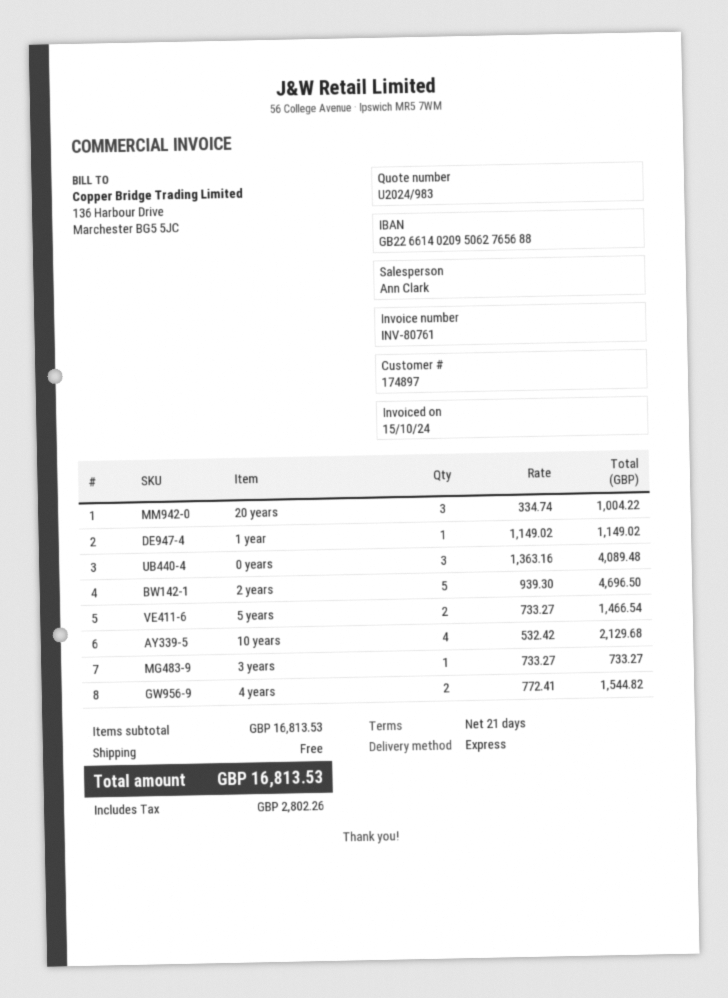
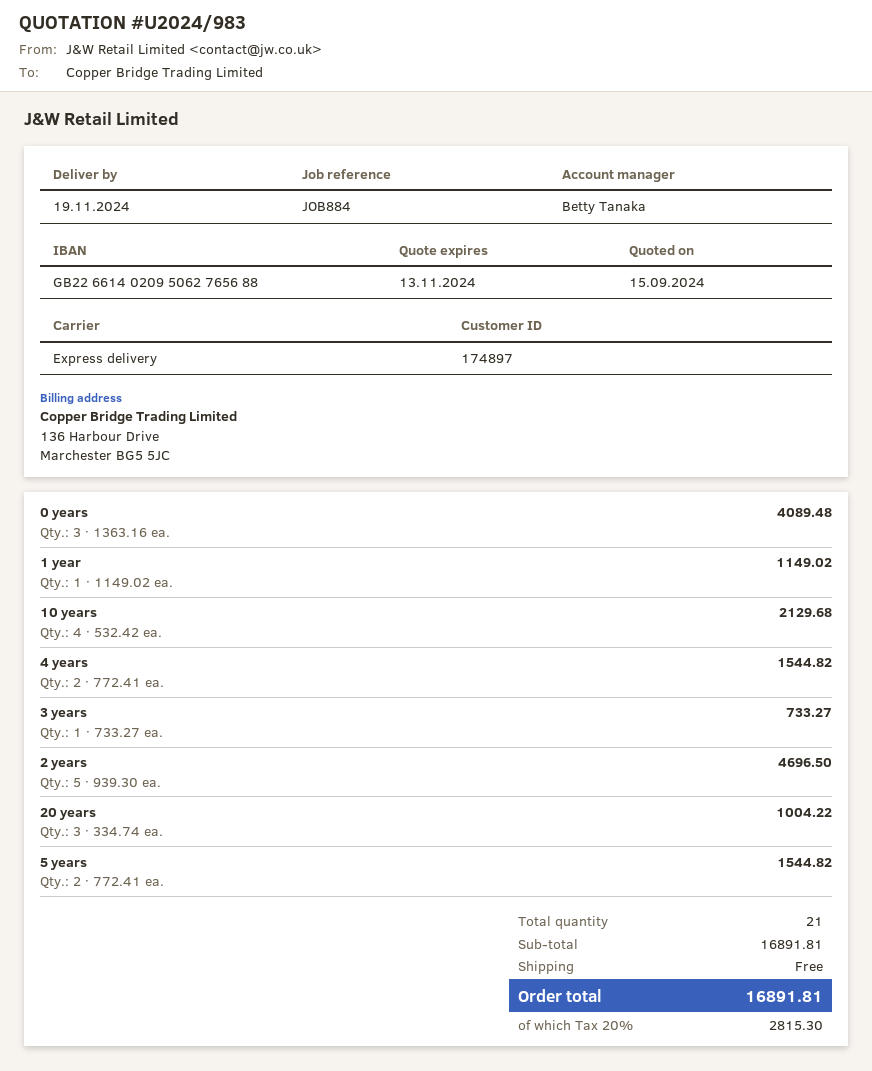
sales rep: Ann Clark -> Betty Tanaka
5 years: 2 x 733.27 = 1466.54 -> 2 x 772.41 = 1544.82
subtotal: 16813.53 -> 16891.81
tax: 2802.26 -> 2815.30
total: 16813.53 -> 16891.81

